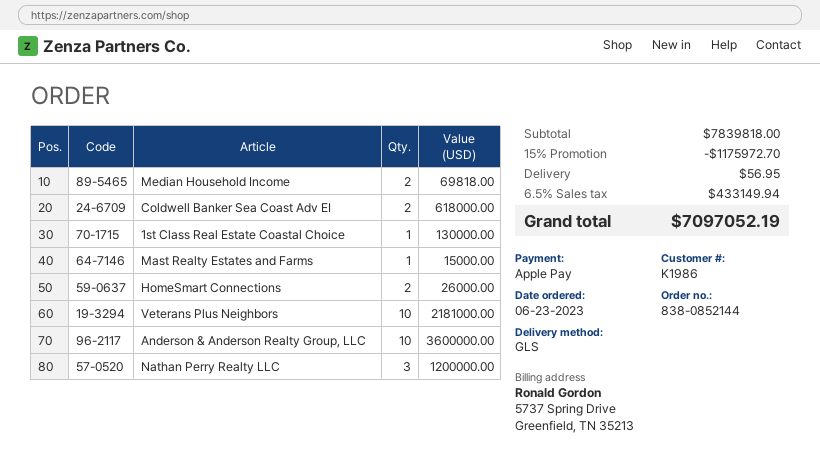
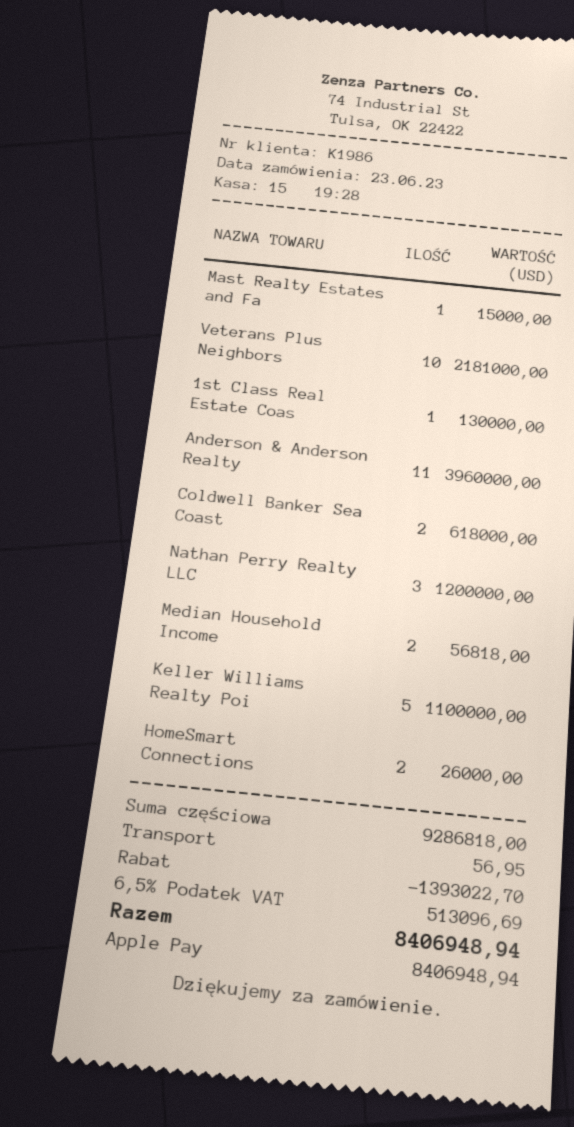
Median Household Income: 2 for 69818.00 -> 2 for 56818.00
Anderson & Anderson Realty Group, LLC: 10 for 3600000.00 -> 11 for 3960000.00
Keller Williams Realty Poi: none -> 5 for 1100000.00
subtotal: 7839818.00 -> 9286818.00
discount: 1175972.70 -> 1393022.70
tax: 6.5% = 433149.94 -> 6.5% = 513096.69
total: 7097052.19 -> 8406948.94

